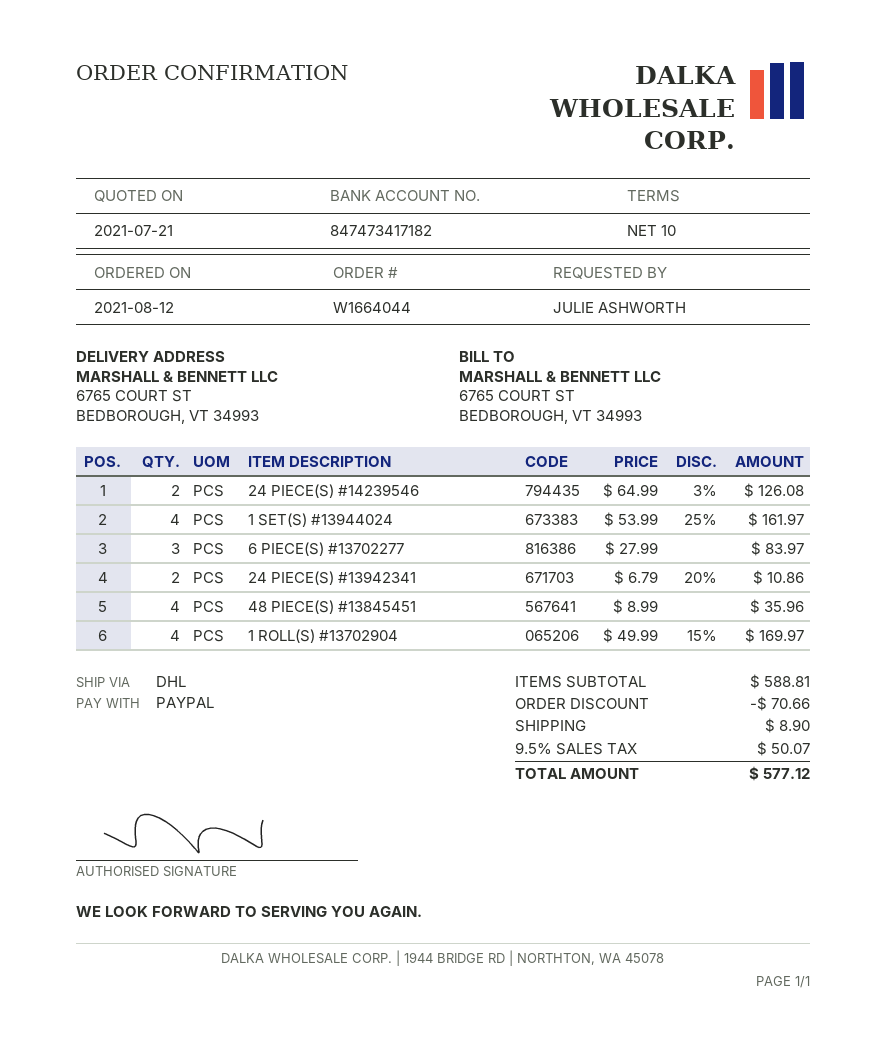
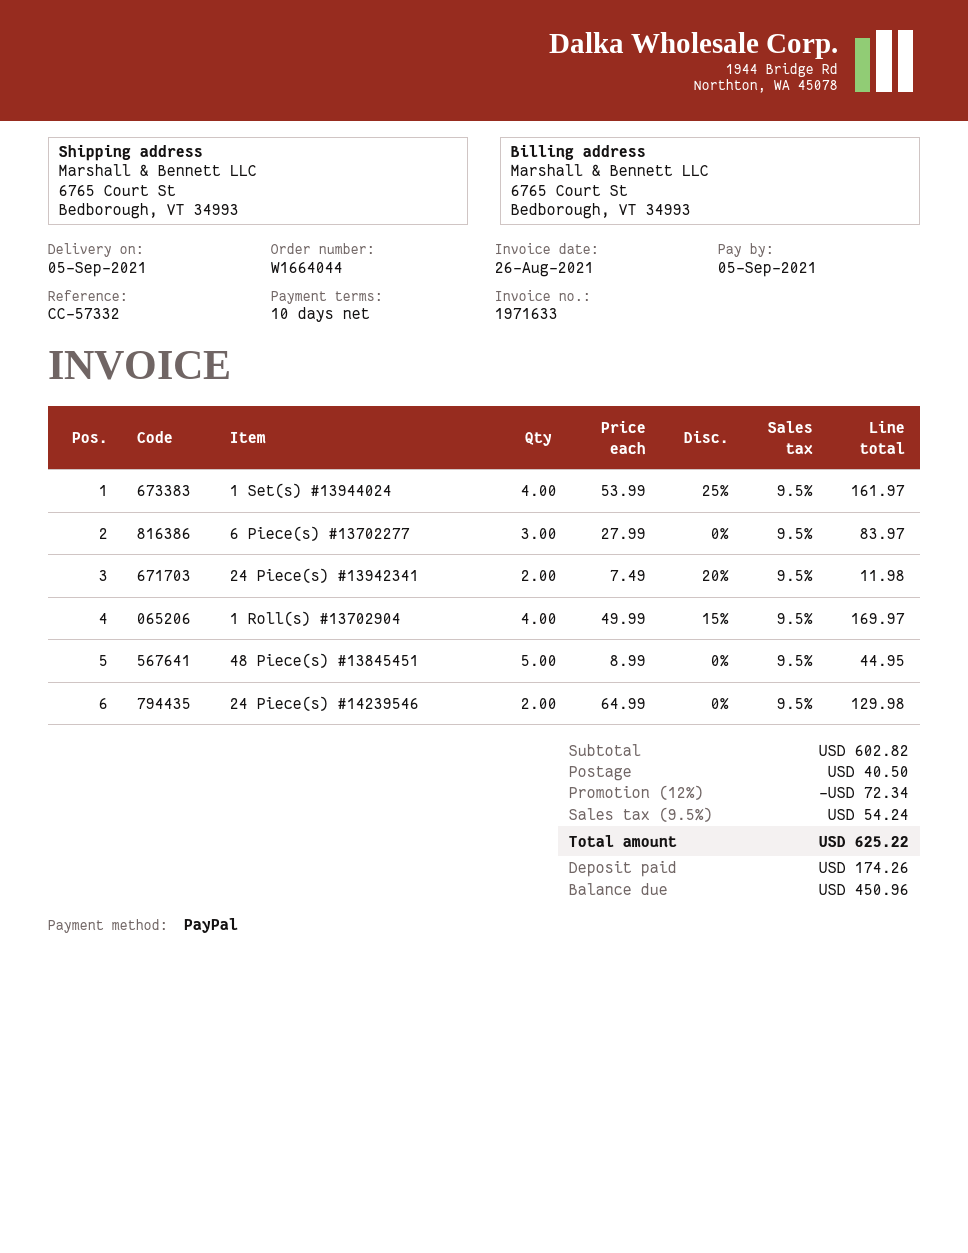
24 PIECE(S) #14239546: 2 x 64.99 - 3% = 126.08 -> 2 x 64.99 = 129.98
24 PIECE(S) #13942341: 2 x 6.79 - 20% = 10.86 -> 2 x 7.49 - 20% = 11.98
48 PIECE(S) #13845451: 4 x 8.99 = 35.96 -> 5 x 8.99 = 44.95
subtotal: 588.81 -> 602.82
discount: 70.66 -> 72.34
shipping: 8.90 -> 40.50
tax: 9.5% = 50.07 -> 9.5% = 54.24
total: 577.12 -> 625.22

